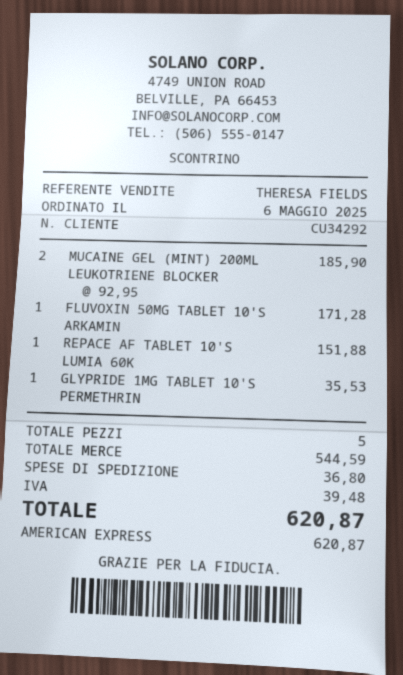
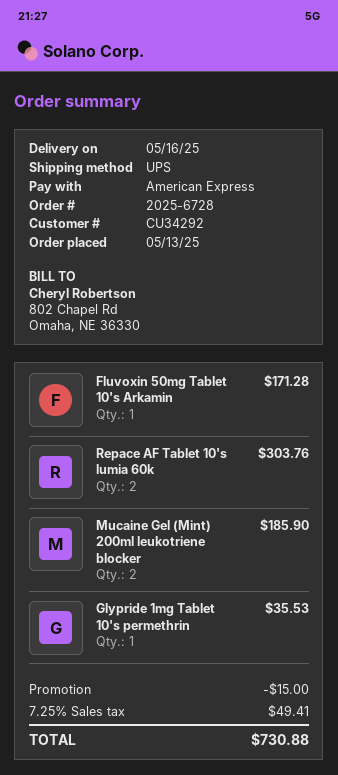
order date: 2025-05-06 -> 2025-05-13
REPACE AF TABLET 10'S LUMIA 60K: 1 for 151.88 -> 2 for 303.76
discount: none -> 15.00
shipping: 36.80 -> none
tax: 39.48 -> 49.41
total: 620.87 -> 730.88

